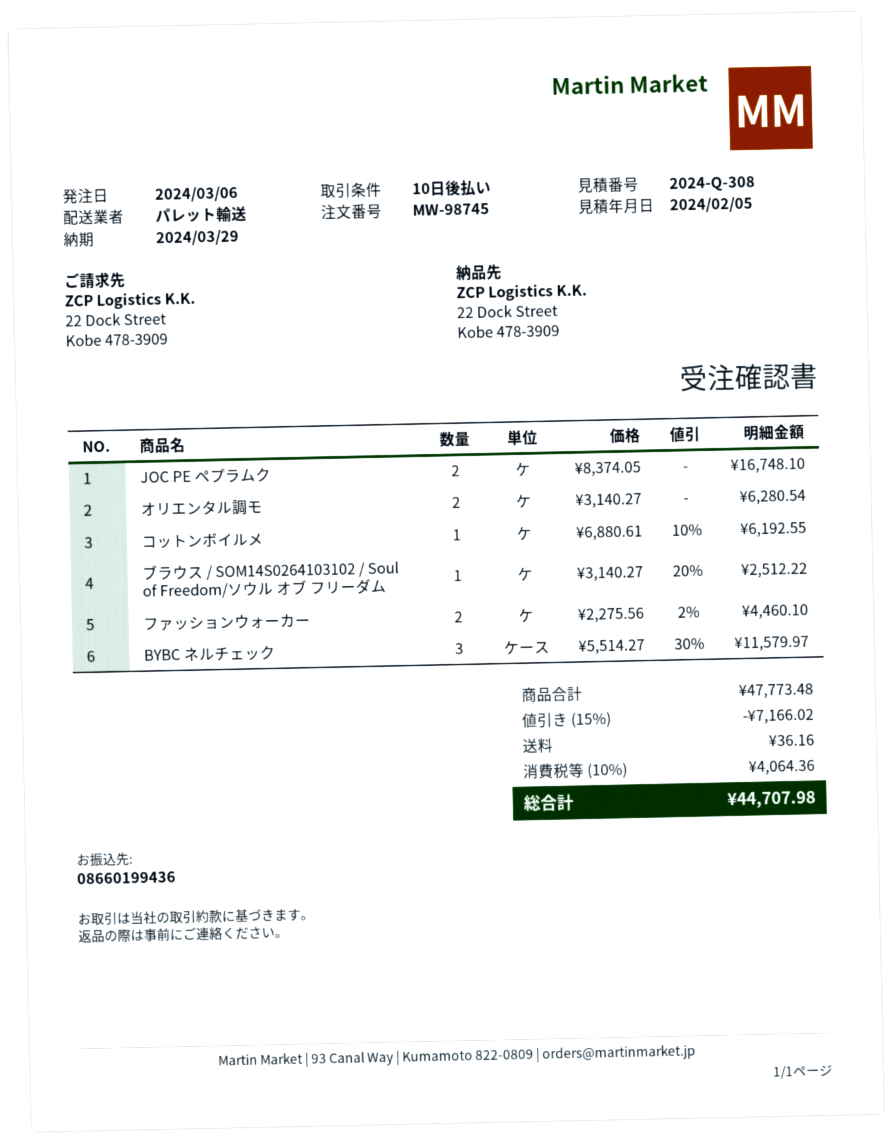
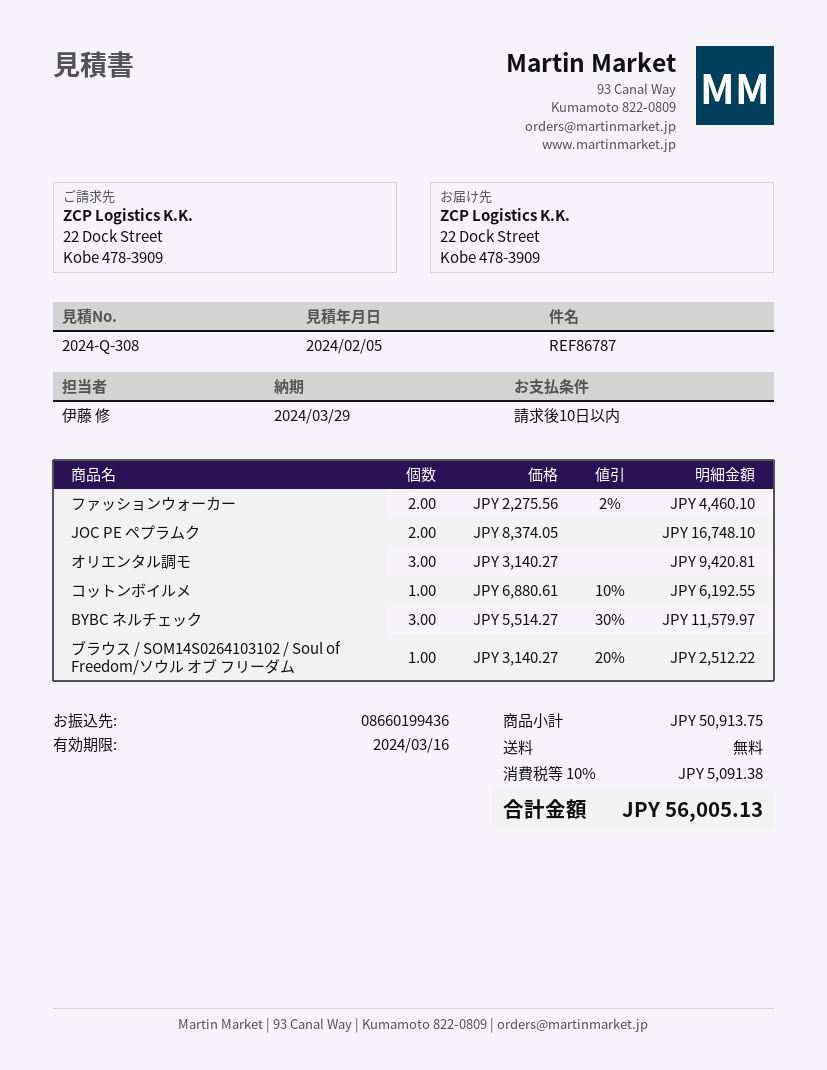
オリエンタル調モ: 2 x 3140.27 = 6280.54 -> 3 x 3140.27 = 9420.81
subtotal: 47773.48 -> 50913.75
discount: 15% = 7166.02 -> none
shipping: 36.16 -> 0.00
tax: 10% = 4064.36 -> 10% = 5091.38
total: 44707.98 -> 56005.13

